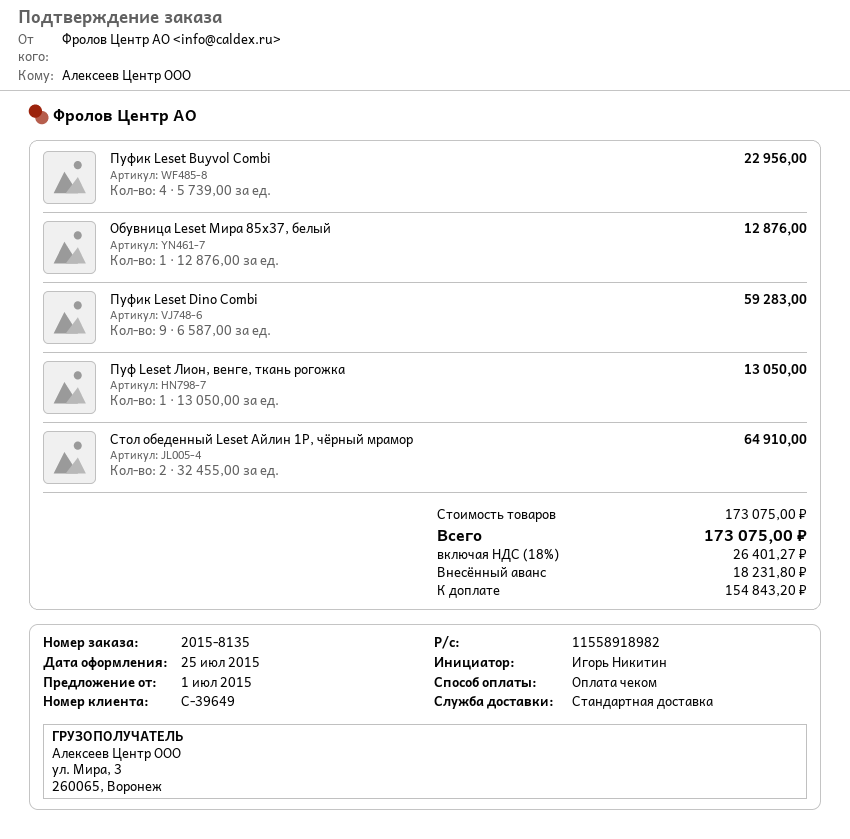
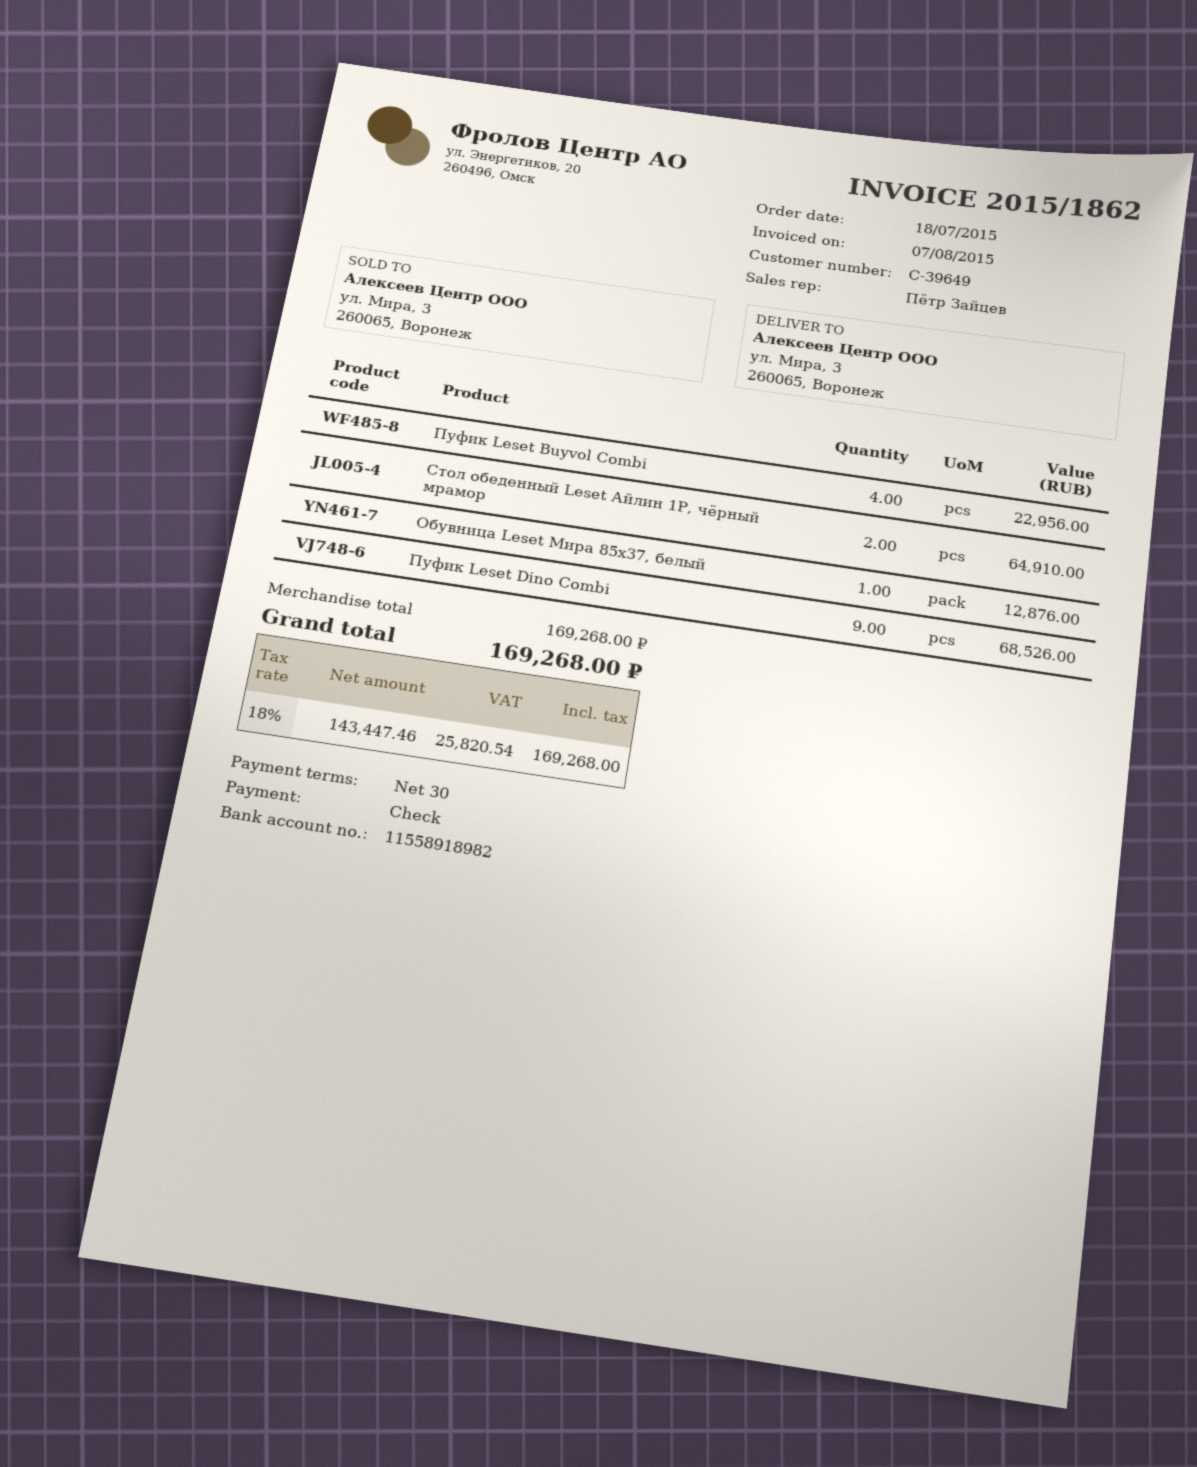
order date: 2015-07-25 -> 2015-07-18
Пуфик Leset Dino Combi: 9 for 59283.00 -> 9 for 68526.00
Пуф Leset Лион, венге, ткань рогожка: 1 for 13050.00 -> none
subtotal: 173075.00 -> 169268.00
tax: 18% = 26401.27 -> 18% = 25820.54
total: 173075.00 -> 169268.00

